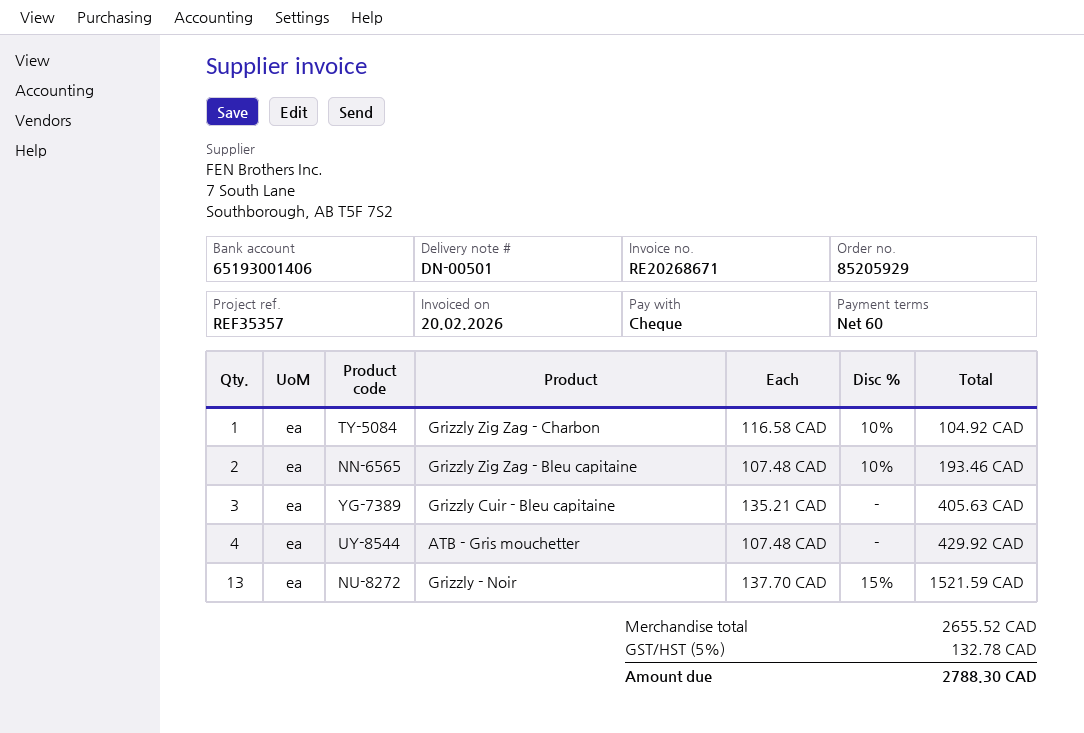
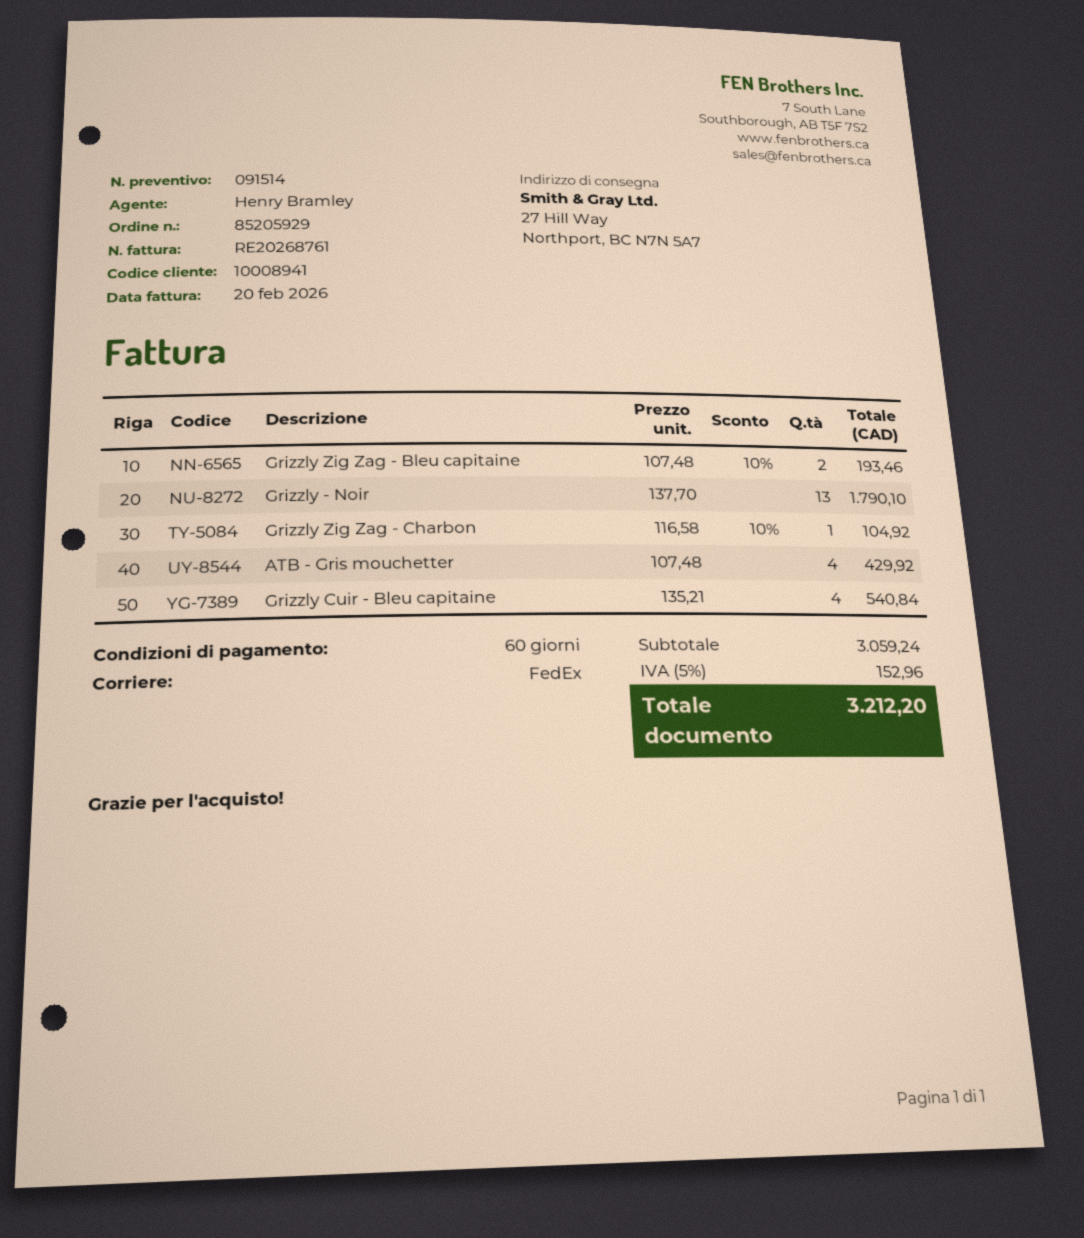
invoice number: RE20268671 -> RE20268761
Grizzly Cuir - Bleu capitaine: 3 x 135.21 = 405.63 -> 4 x 135.21 = 540.84
Grizzly - Noir: 13 x 137.70 - 15% = 1521.59 -> 13 x 137.70 = 1790.10
subtotal: 2655.52 -> 3059.24
tax: 5% = 132.78 -> 5% = 152.96
total: 2788.30 -> 3212.20

